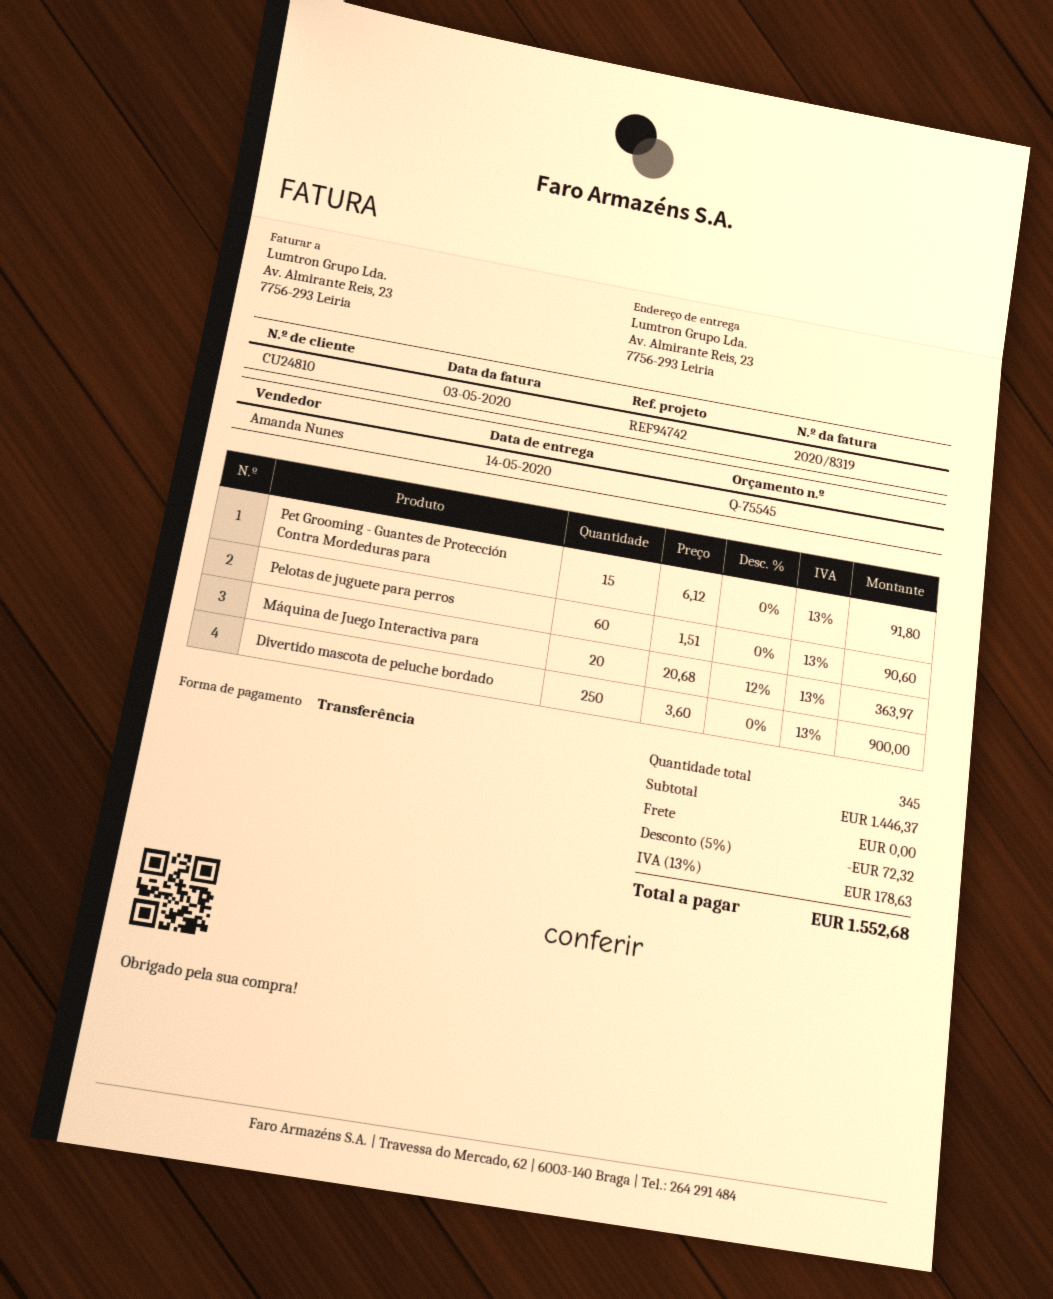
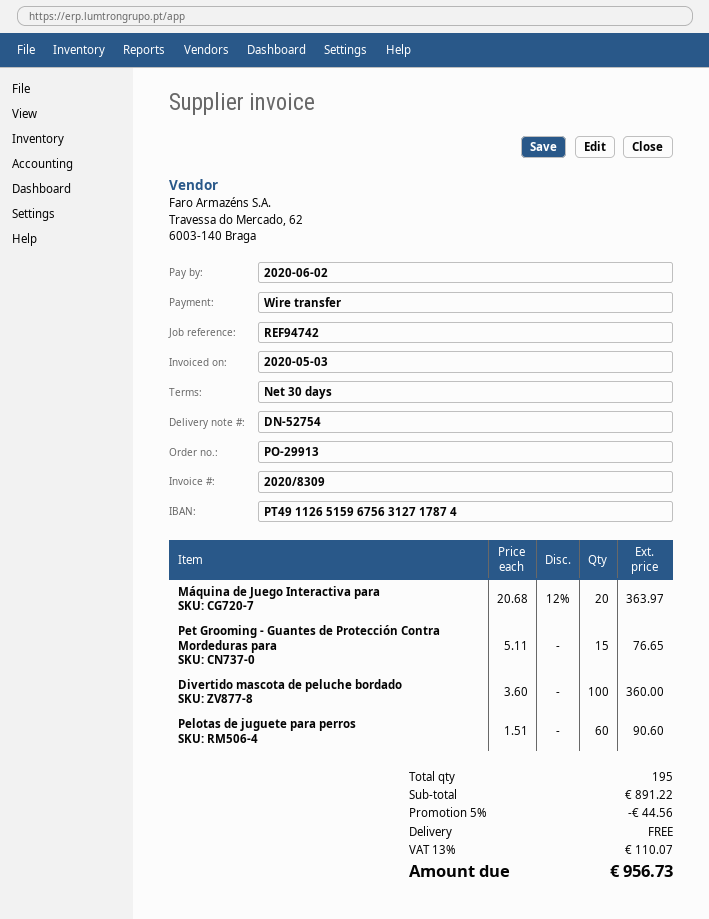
invoice number: 2020/8319 -> 2020/8309
Pet Grooming - Guantes de Protección Contra Mordeduras para: 15 x 6.12 = 91.80 -> 15 x 5.11 = 76.65
Divertido mascota de peluche bordado: 250 x 3.60 = 900.00 -> 100 x 3.60 = 360.00
total quantity: 345 -> 195
subtotal: 1446.37 -> 891.22
discount: 5% = 72.32 -> 5% = 44.56
tax: 13% = 178.63 -> 13% = 110.07
total: 1552.68 -> 956.73

